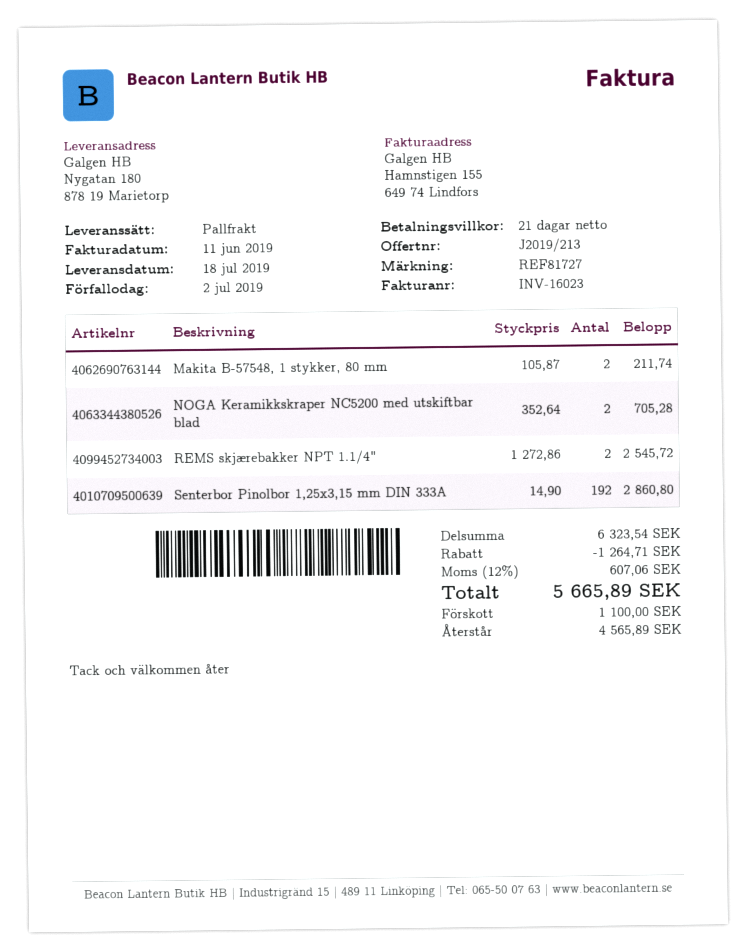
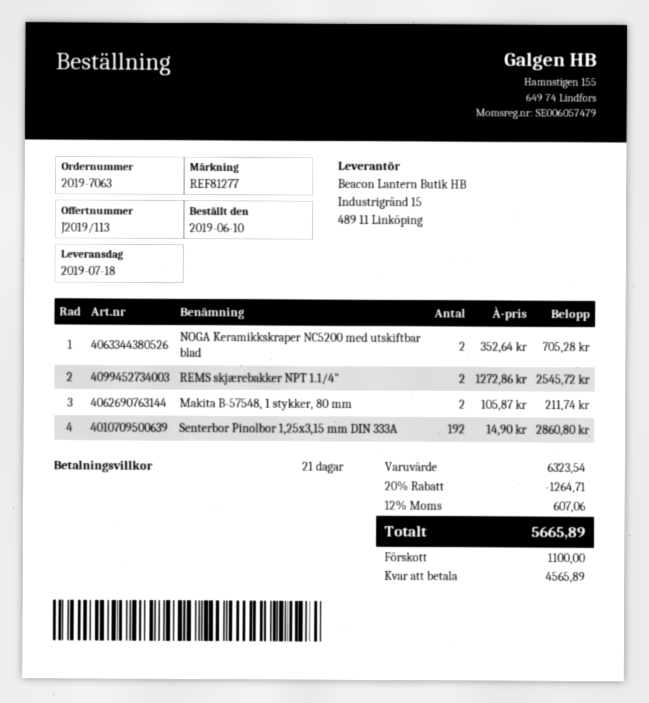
quote number: J2019/213 -> J2019/113
reference: REF81727 -> REF81277

